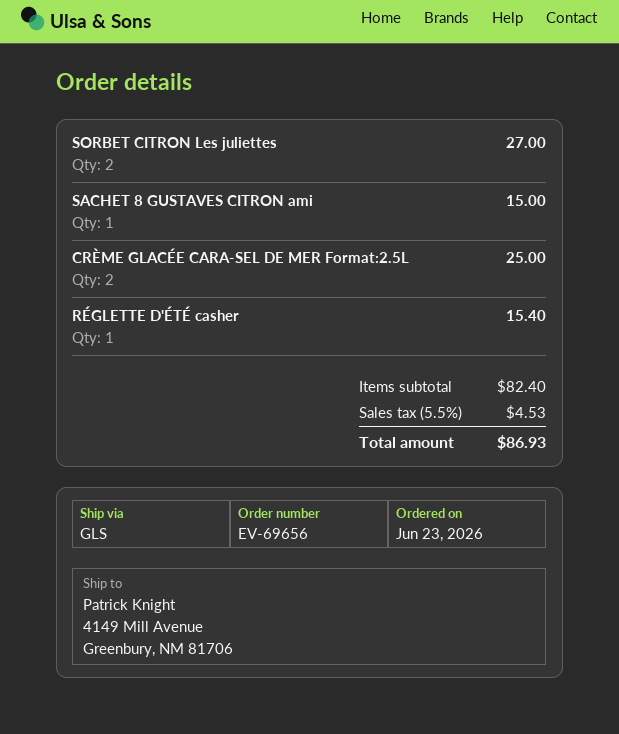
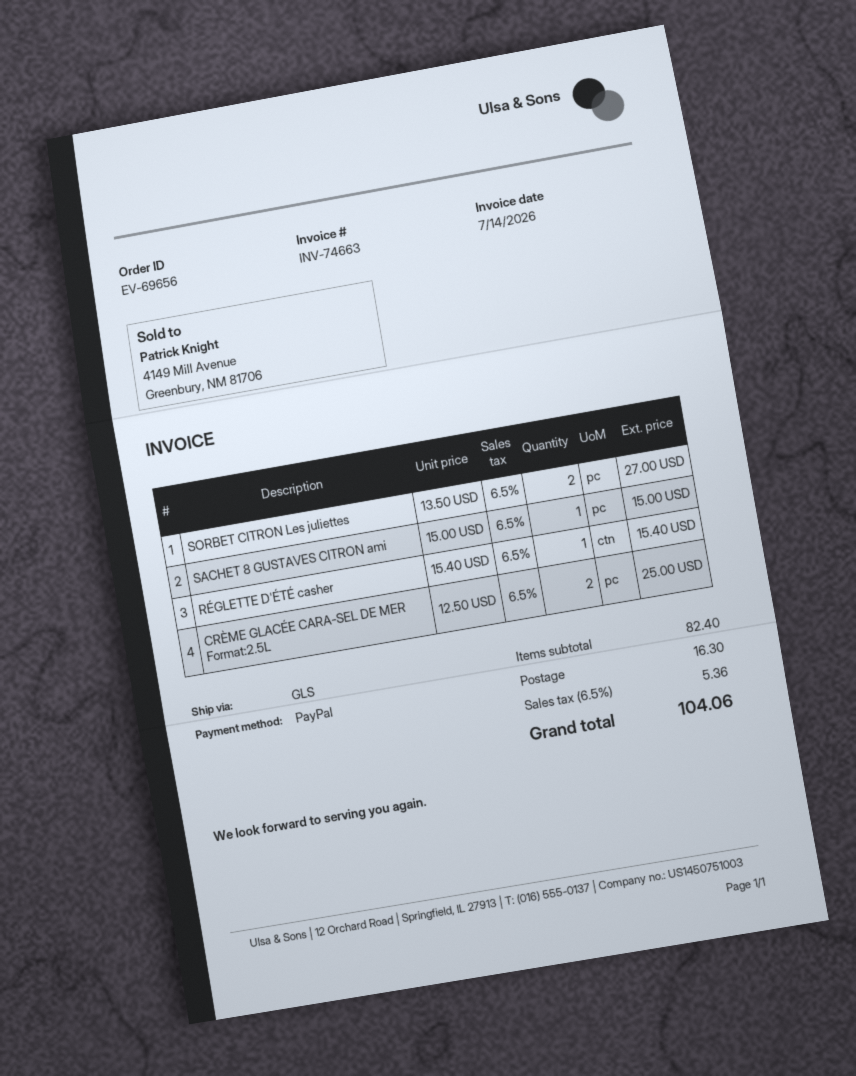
shipping: none -> 16.30
tax: 5.5% = 4.53 -> 6.5% = 5.36
total: 86.93 -> 104.06

